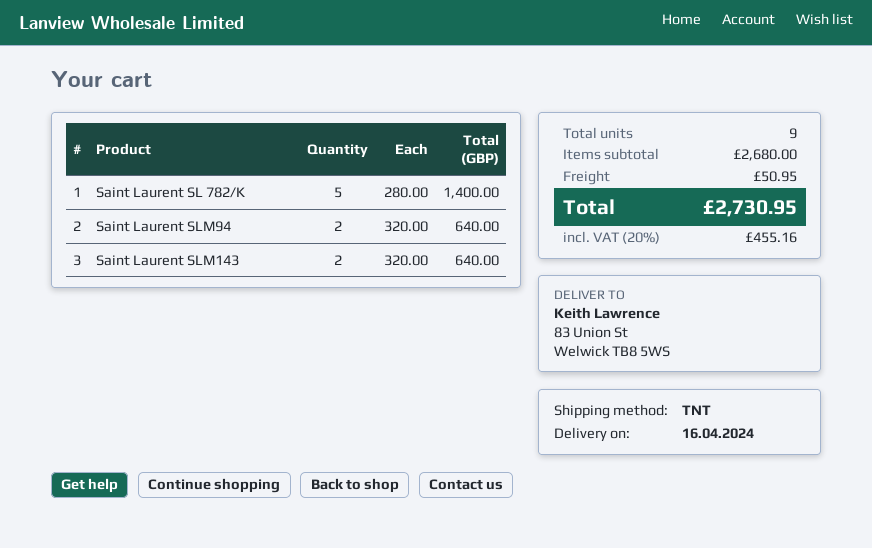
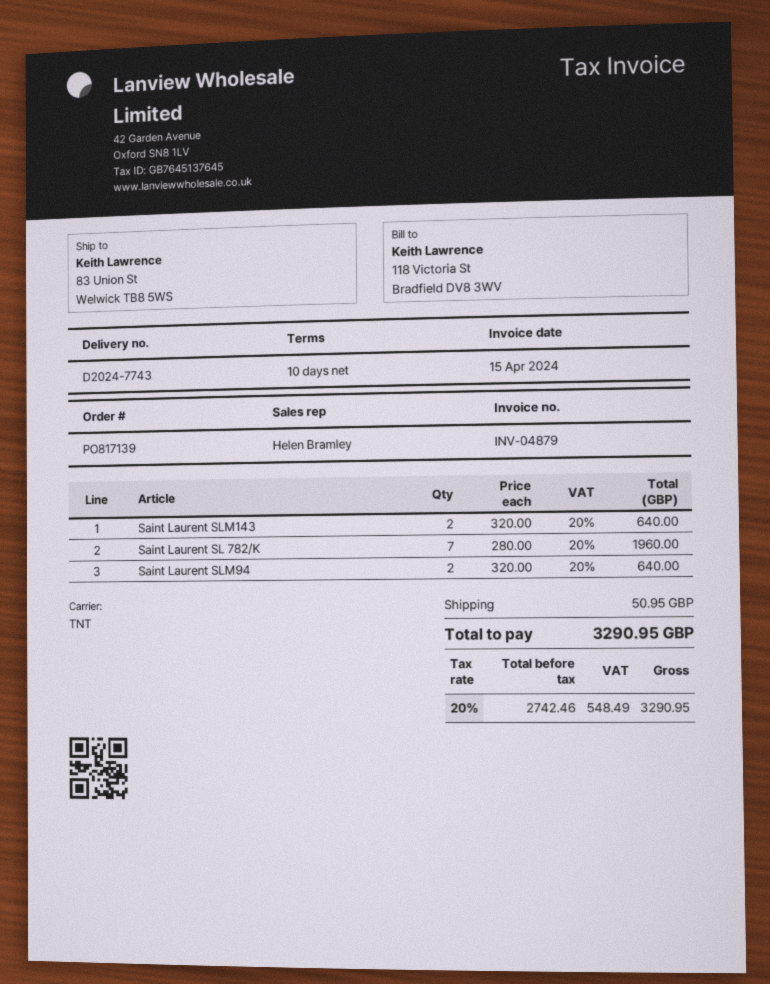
Saint Laurent SL 782/K: 5 x 280.00 = 1400.00 -> 7 x 280.00 = 1960.00
tax: 20% = 455.16 -> 20% = 548.49
total: 2730.95 -> 3290.95

